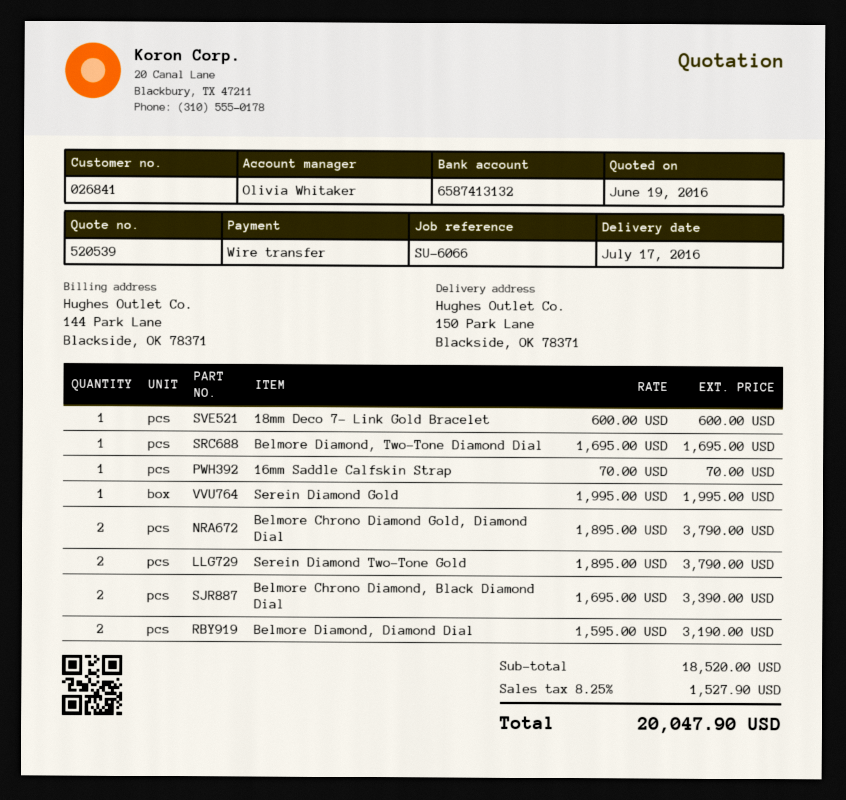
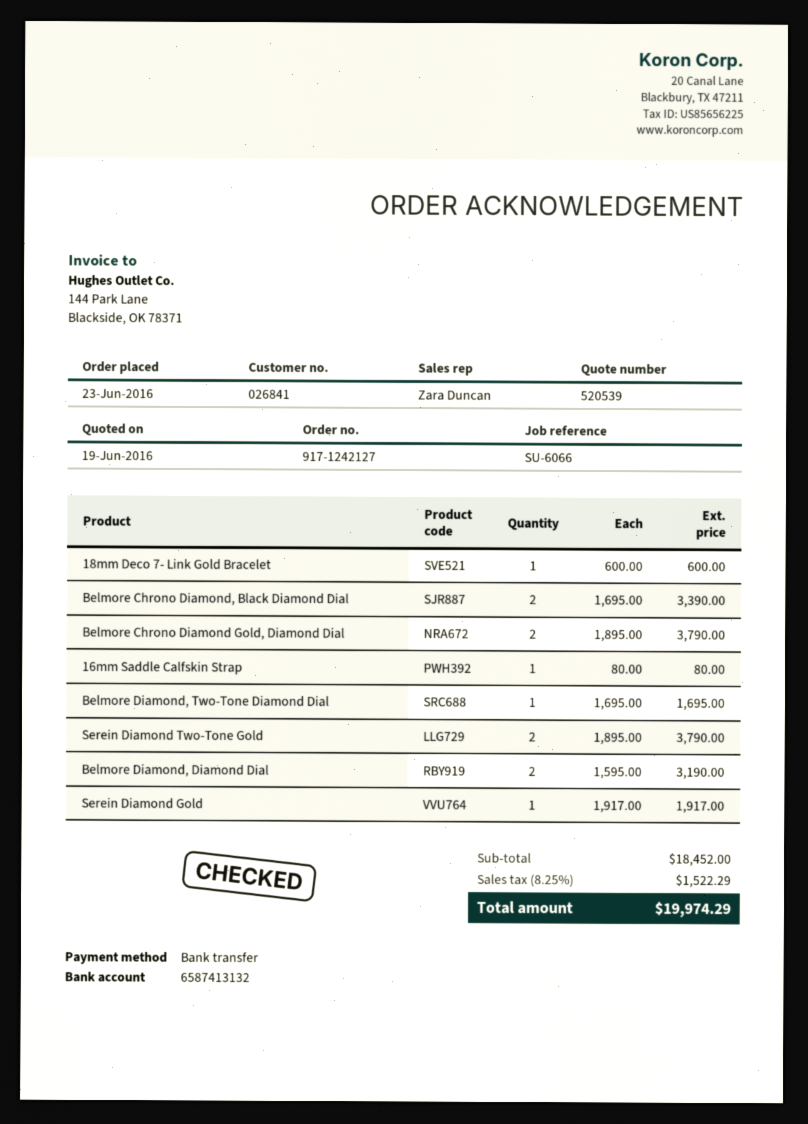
sales rep: Olivia Whitaker -> Zara Duncan
16mm Saddle Calfskin Strap: 1 x 70.00 = 70.00 -> 1 x 80.00 = 80.00
Serein Diamond Gold: 1 x 1995.00 = 1995.00 -> 1 x 1917.00 = 1917.00
subtotal: 18520.00 -> 18452.00
tax: 8.25% = 1527.90 -> 8.25% = 1522.29
total: 20047.90 -> 19974.29

